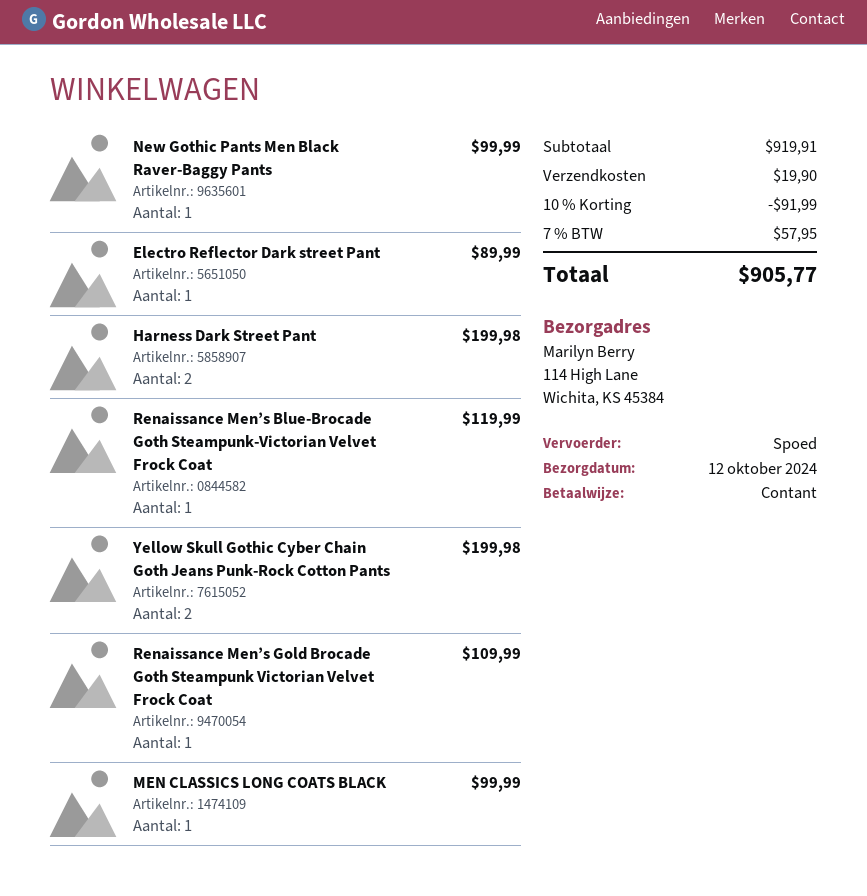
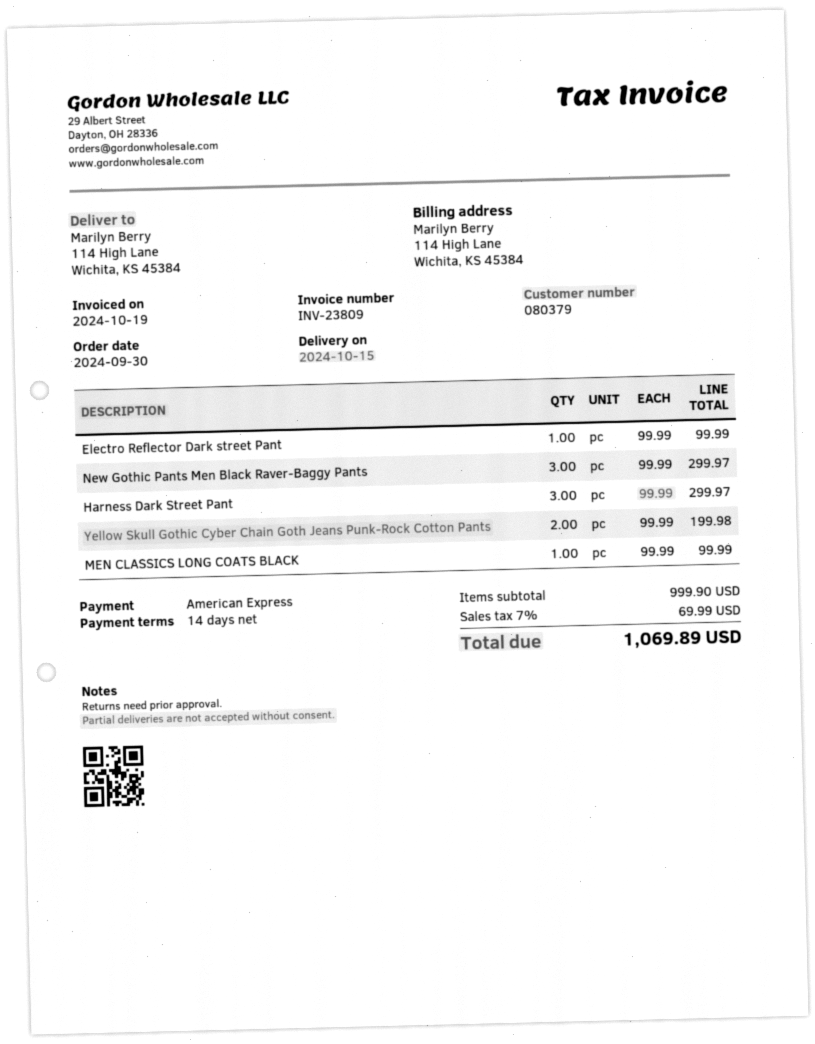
delivery date: 2024-10-12 -> 2024-10-15
payment method: cash -> American Express
New Gothic Pants Men Black Raver-Baggy Pants: 1 for 99.99 -> 3 for 299.97
Electro Reflector Dark street Pant: 1 for 89.99 -> 1 for 99.99
Harness Dark Street Pant: 2 for 199.98 -> 3 for 299.97
Renaissance Men’s Blue-Brocade Goth Steampunk-Victorian Velvet Frock Coat: 1 for 119.99 -> none
Renaissance Men’s Gold Brocade Goth Steampunk Victorian Velvet Frock Coat: 1 for 109.99 -> none
subtotal: 919.91 -> 999.90
discount: 10% = 91.99 -> none
shipping: 19.90 -> none
tax: 7% = 57.95 -> 7% = 69.99
total: 905.77 -> 1069.89

